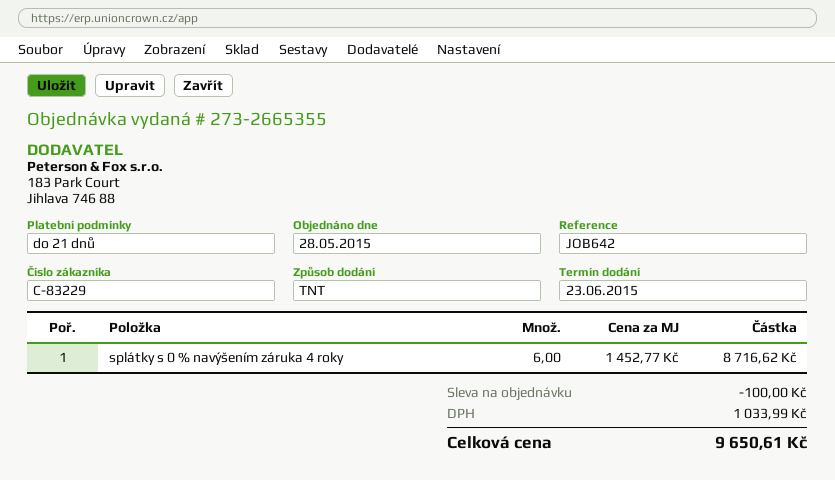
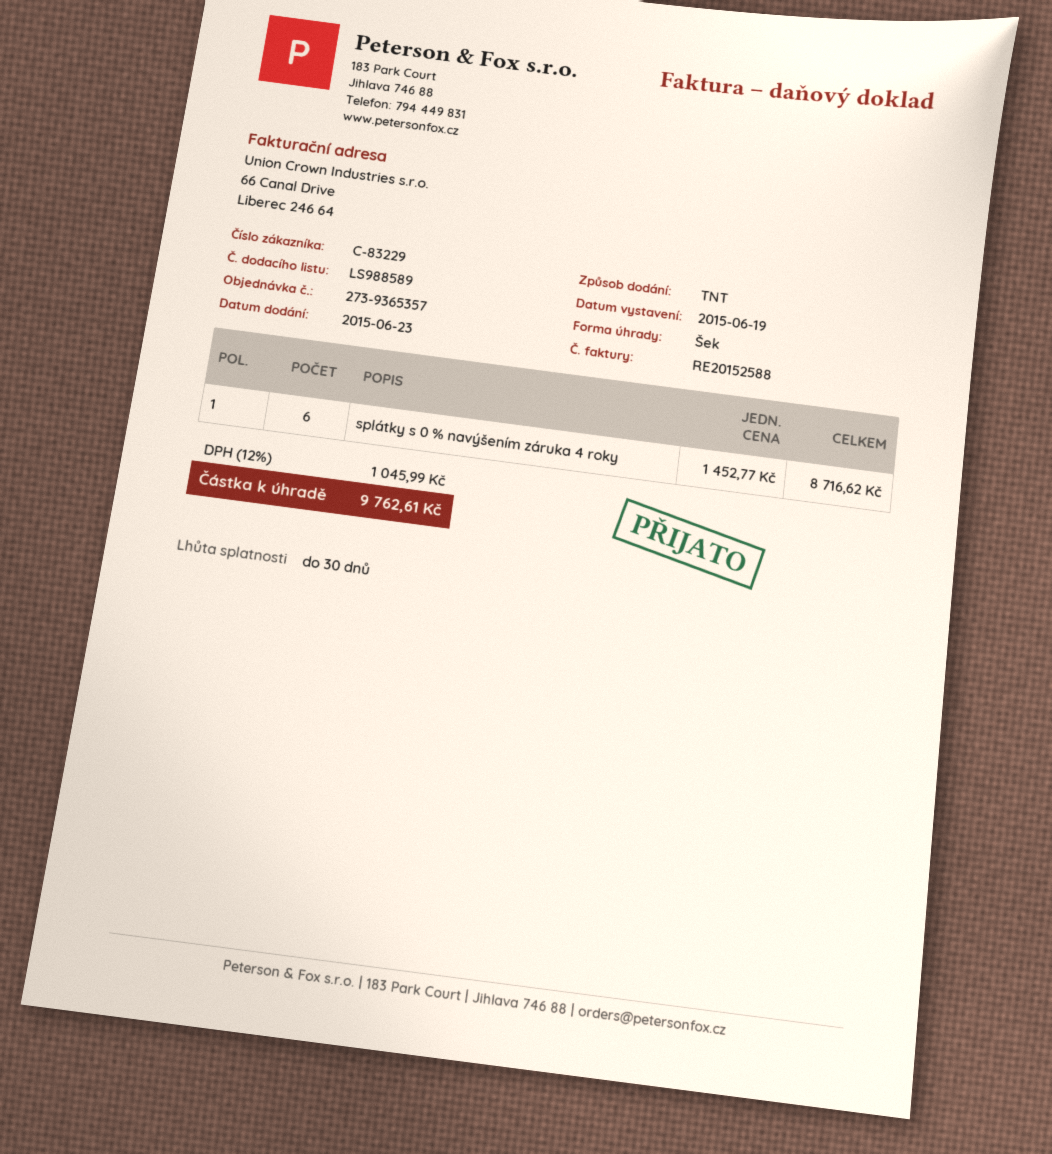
order number: 273-2665355 -> 273-9365357
payment terms: 21 days -> 30 days
discount: 100.00 -> none
tax: 1033.99 -> 1045.99
total: 9650.61 -> 9762.61

